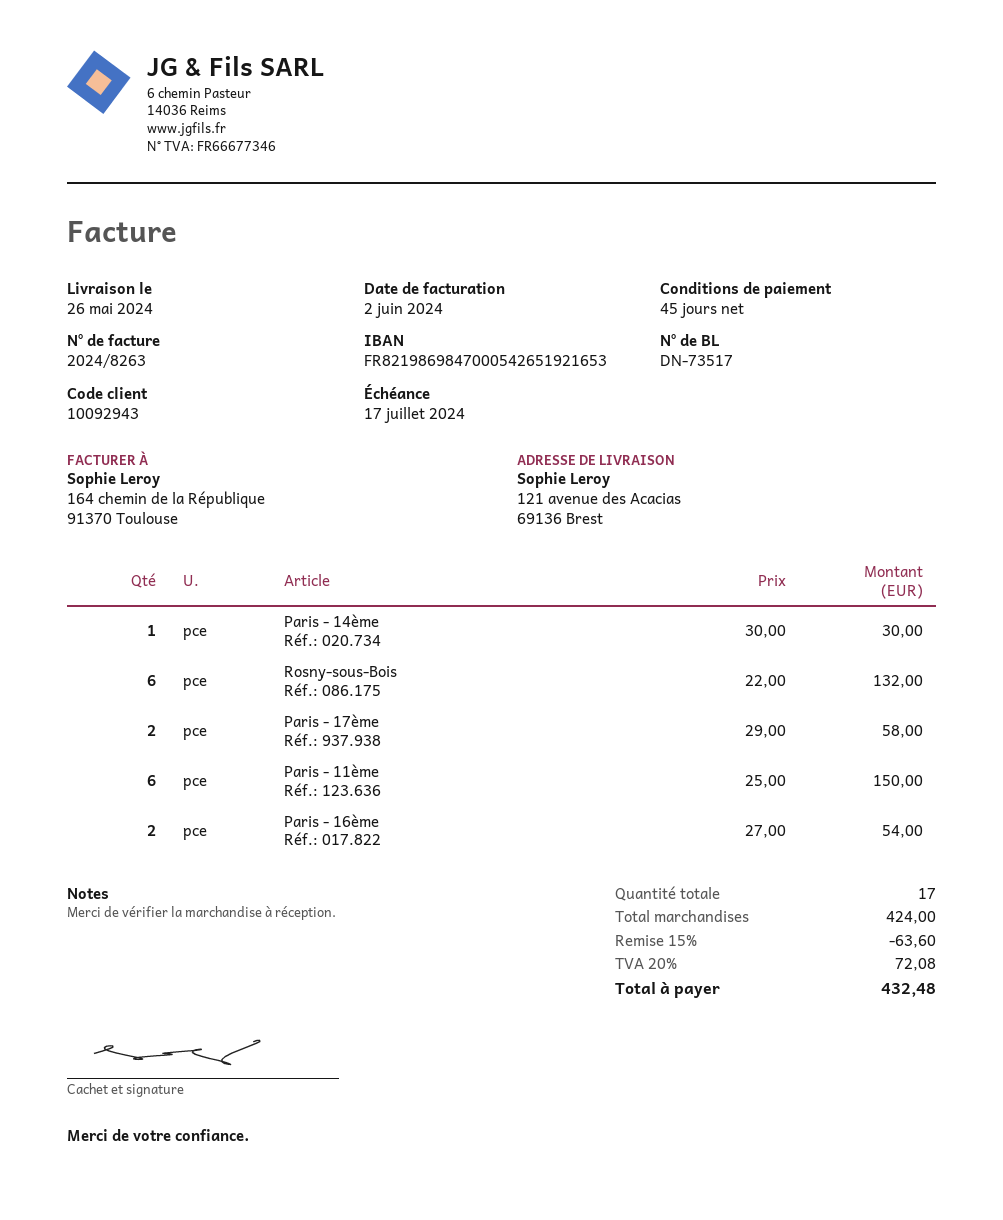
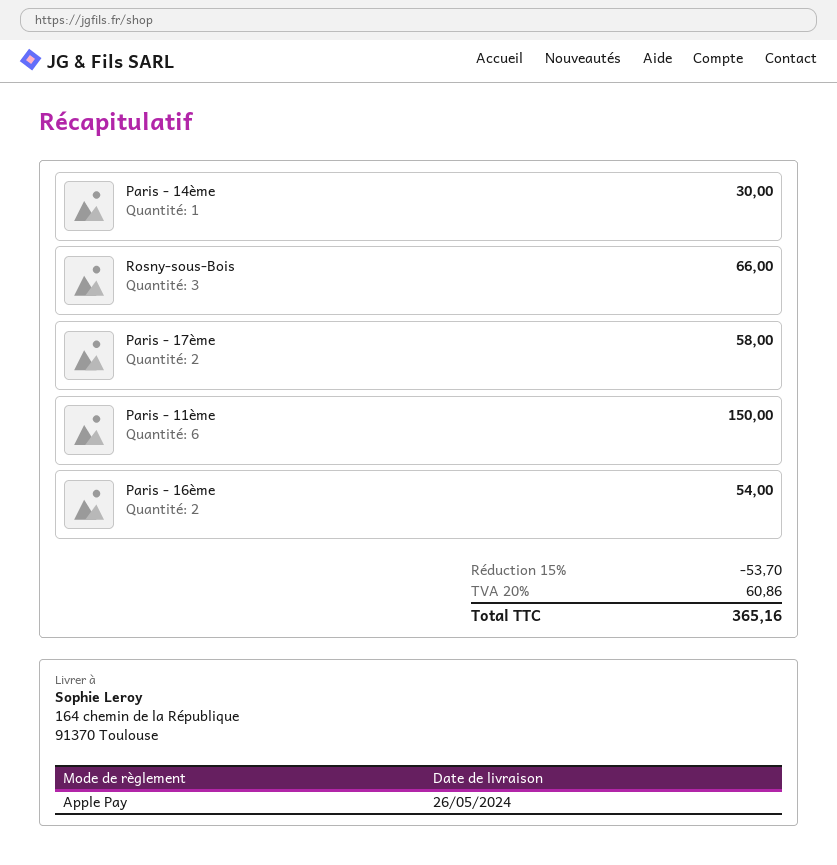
ship to: 121 avenue des Acacias, 69136 Brest -> 164 chemin de la République, 91370 Toulouse
Rosny-sous-Bois: 6 for 132.00 -> 3 for 66.00
discount: 15% = 63.60 -> 15% = 53.70
tax: 20% = 72.08 -> 20% = 60.86
total: 432.48 -> 365.16

